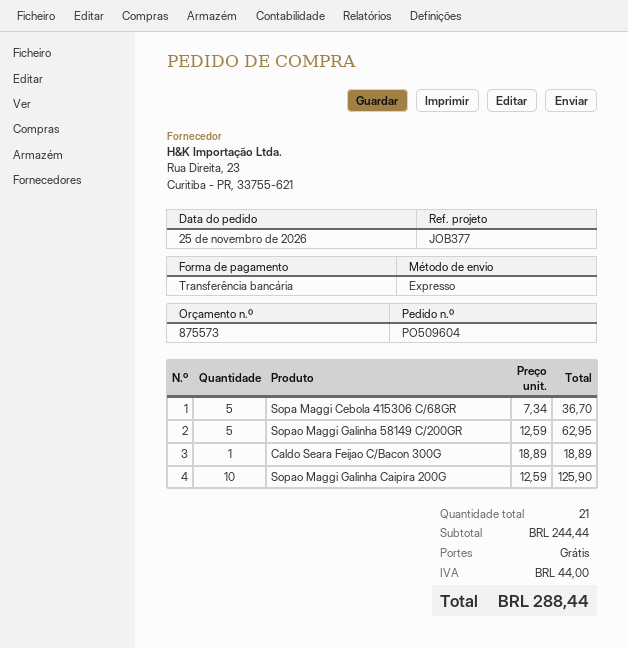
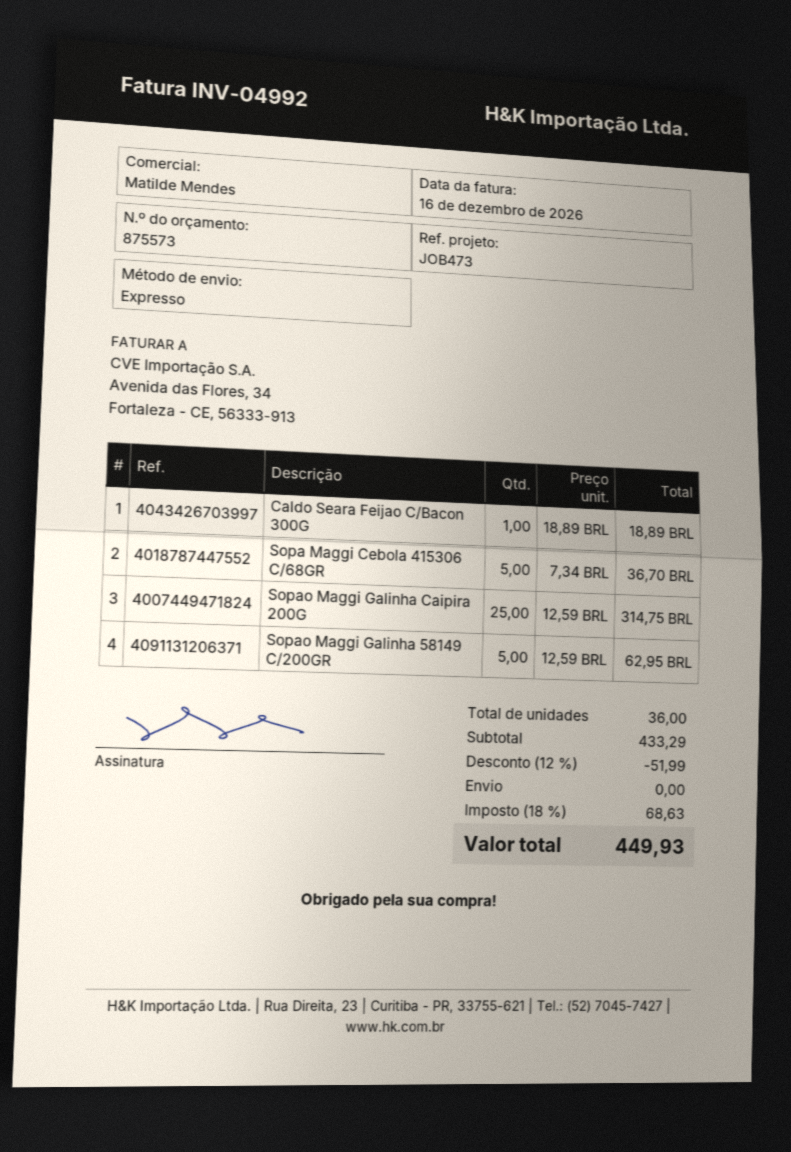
reference: JOB377 -> JOB473
Sopao Maggi Galinha Caipira 200G: 10 x 12.59 = 125.90 -> 25 x 12.59 = 314.75
total quantity: 21 -> 36
subtotal: 244.44 -> 433.29
discount: none -> 12% = 51.99
tax: 44.00 -> 68.63
total: 288.44 -> 449.93

